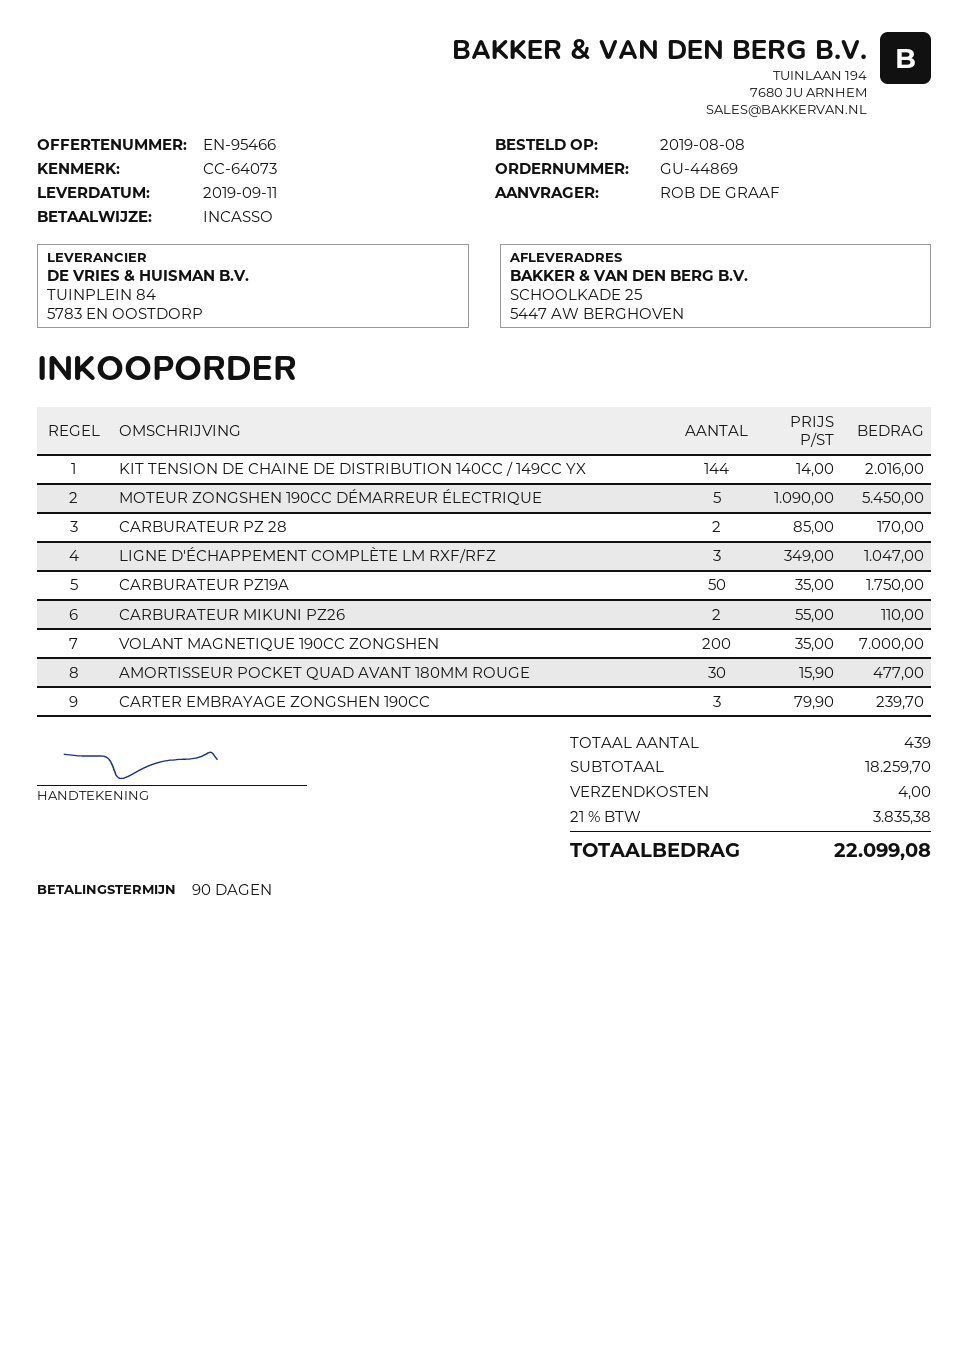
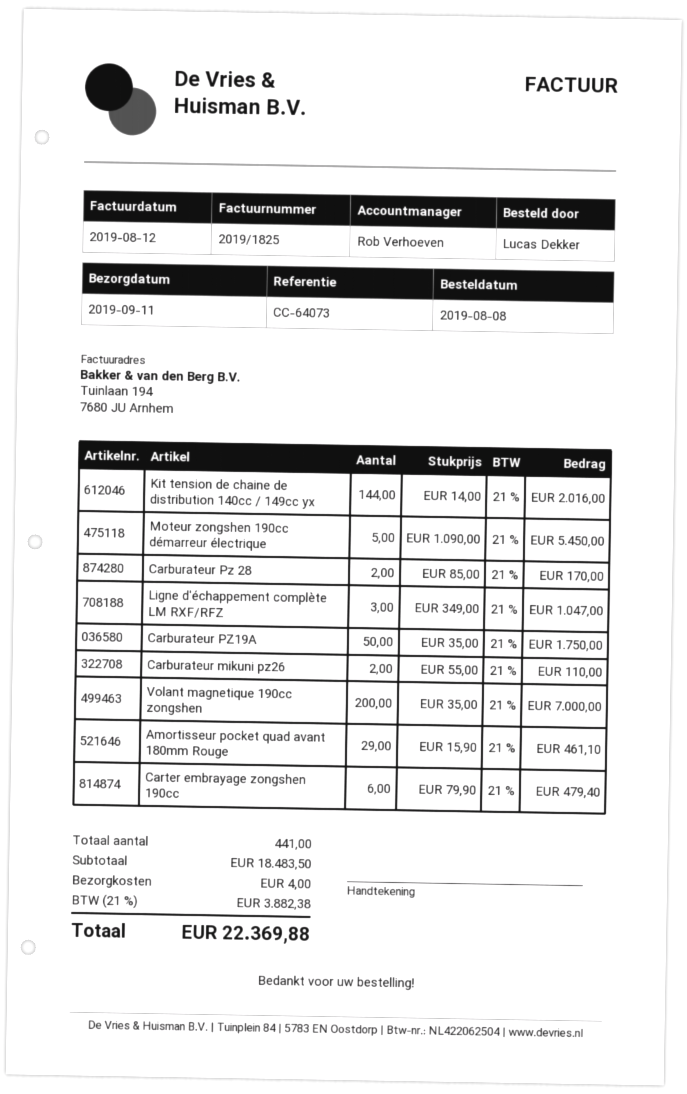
ordered by: ROB DE GRAAF -> Lucas Dekker
AMORTISSEUR POCKET QUAD AVANT 180MM ROUGE: 30 x 15.90 = 477.00 -> 29 x 15.90 = 461.10
CARTER EMBRAYAGE ZONGSHEN 190CC: 3 x 79.90 = 239.70 -> 6 x 79.90 = 479.40
total quantity: 439 -> 441
subtotal: 18259.70 -> 18483.50
tax: 21% = 3835.38 -> 21% = 3882.38
total: 22099.08 -> 22369.88

